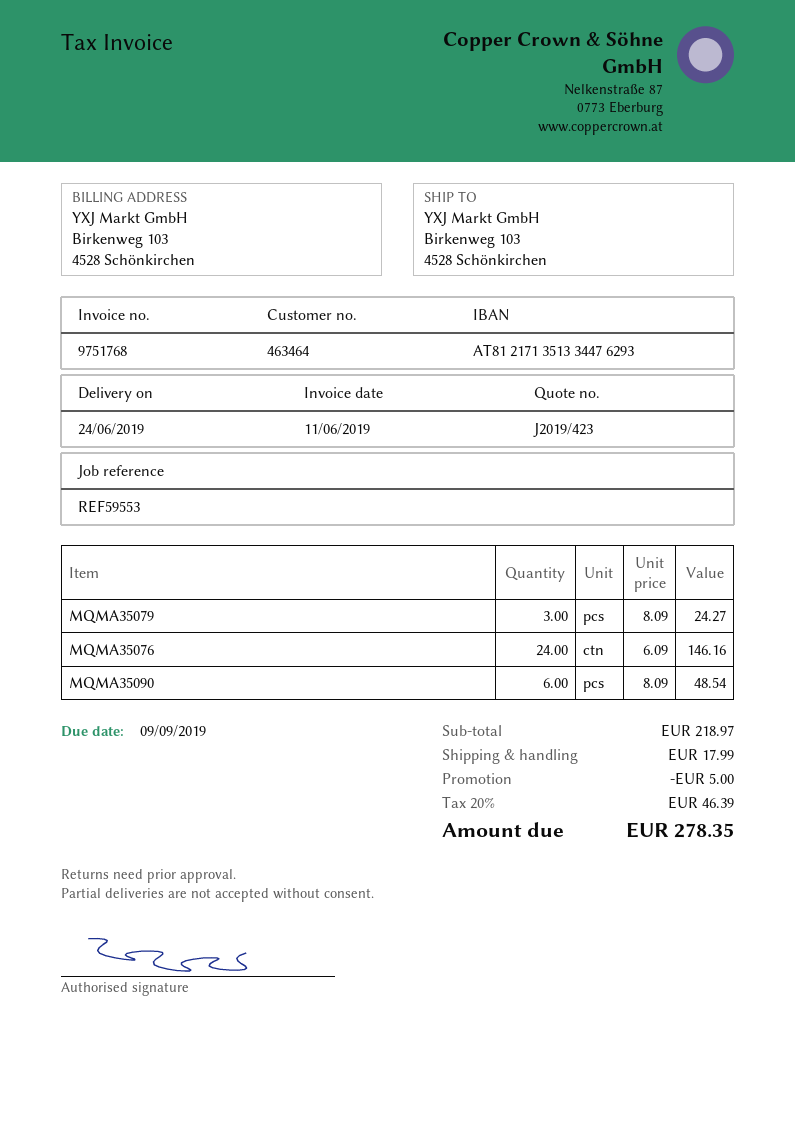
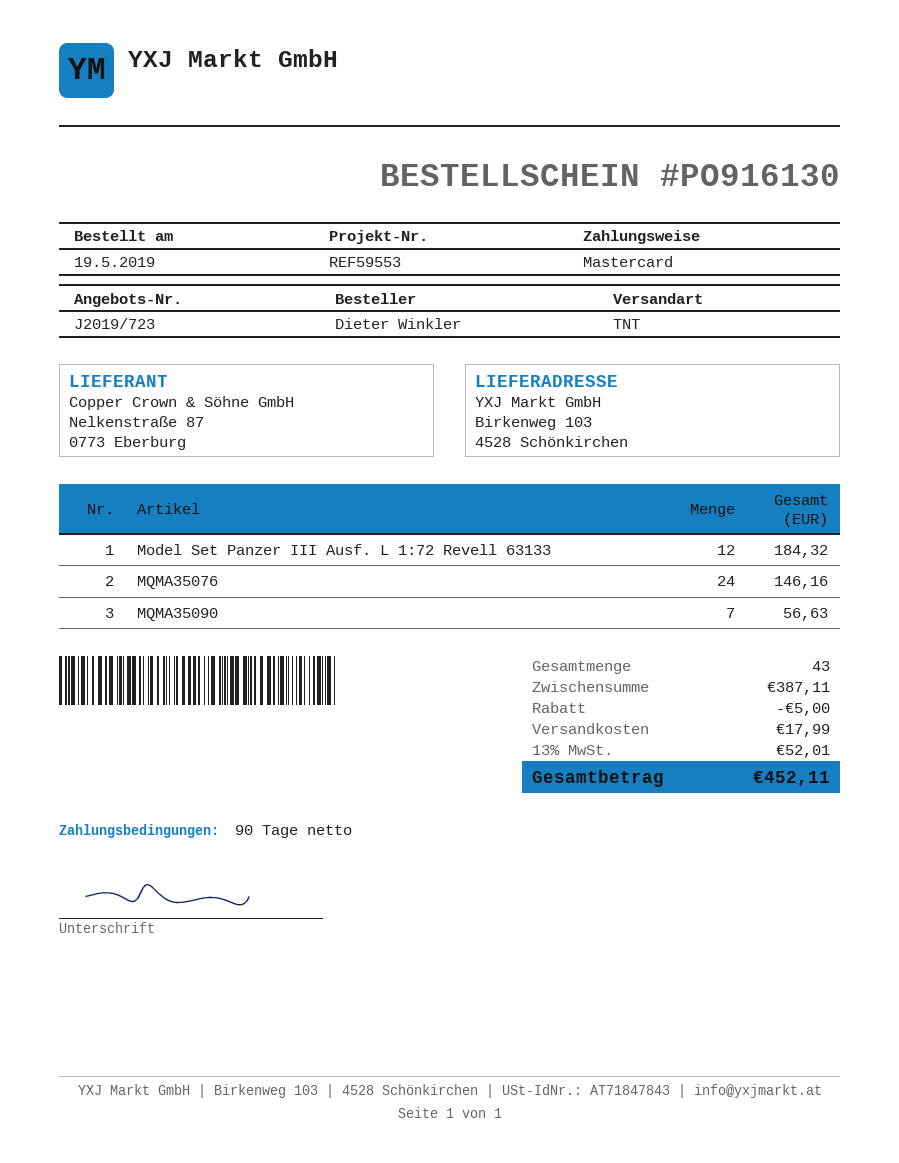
quote number: J2019/423 -> J2019/723
MQMA35079: 3 for 24.27 -> none
MQMA35090: 6 for 48.54 -> 7 for 56.63
Model Set Panzer III Ausf. L 1:72 Revell 63133: none -> 12 for 184.32
subtotal: 218.97 -> 387.11
tax: 20% = 46.39 -> 13% = 52.01
total: 278.35 -> 452.11

